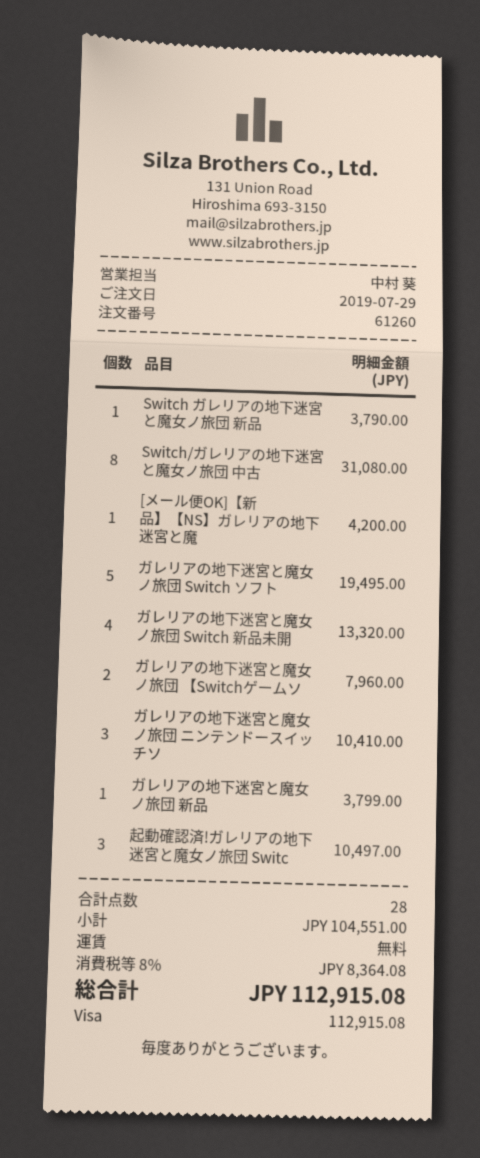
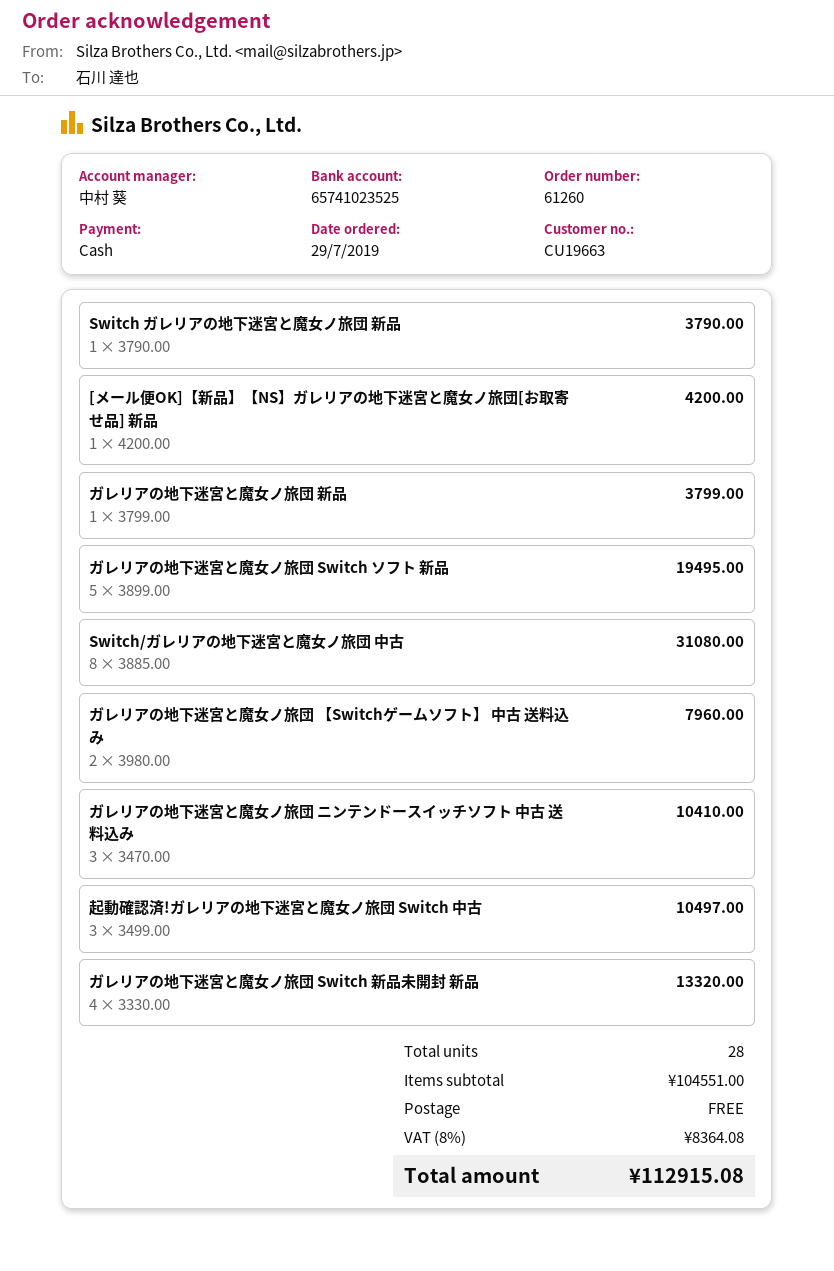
payment method: Visa -> cash

